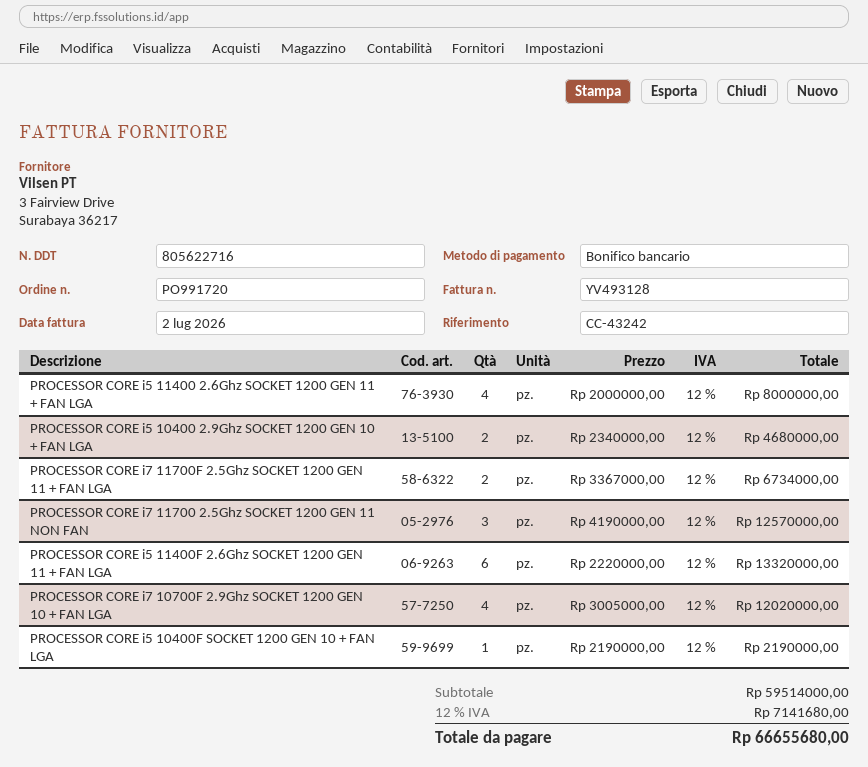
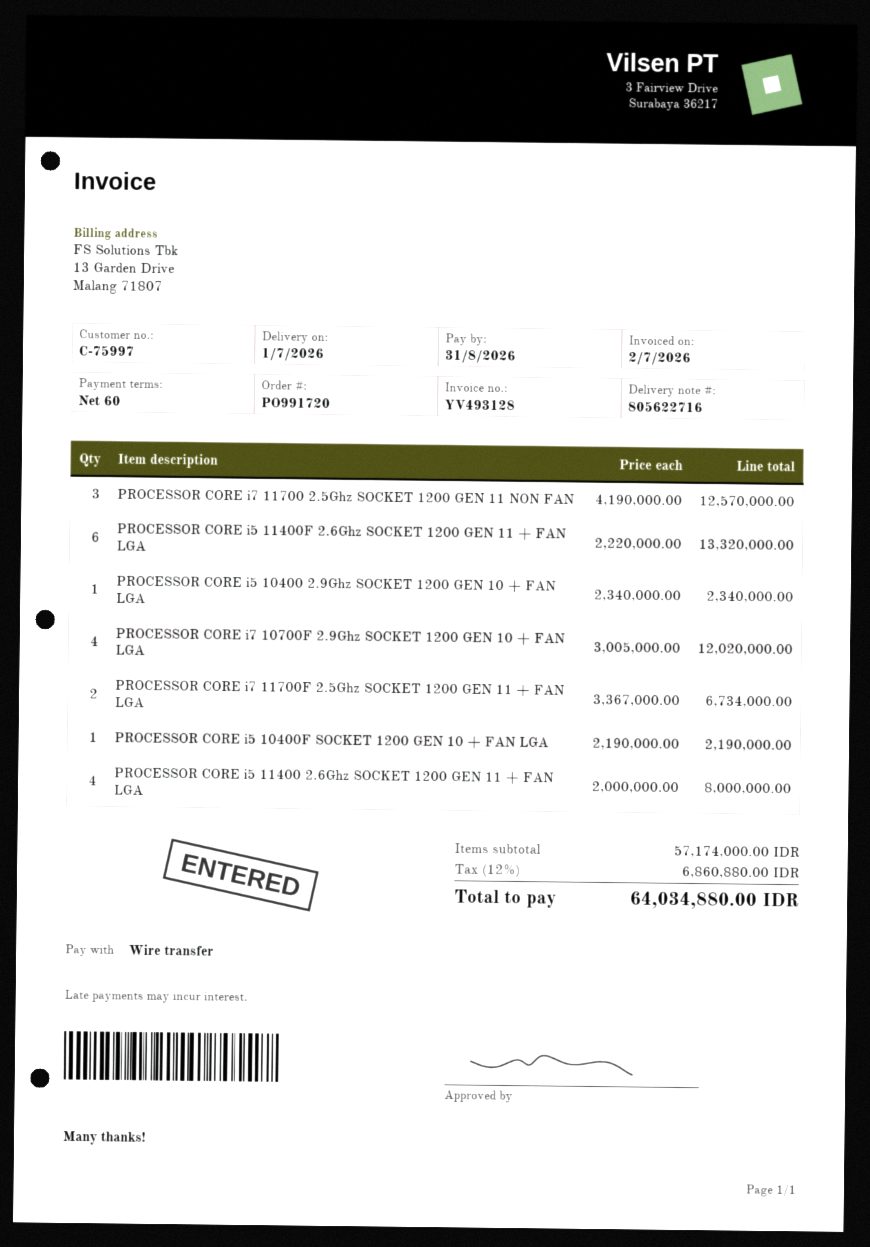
PROCESSOR CORE i5 10400 2.9Ghz SOCKET 1200 GEN 10 + FAN LGA: 2 x 2340000.00 = 4680000.00 -> 1 x 2340000.00 = 2340000.00
subtotal: 59514000.00 -> 57174000.00
tax: 12% = 7141680.00 -> 12% = 6860880.00
total: 66655680.00 -> 64034880.00

